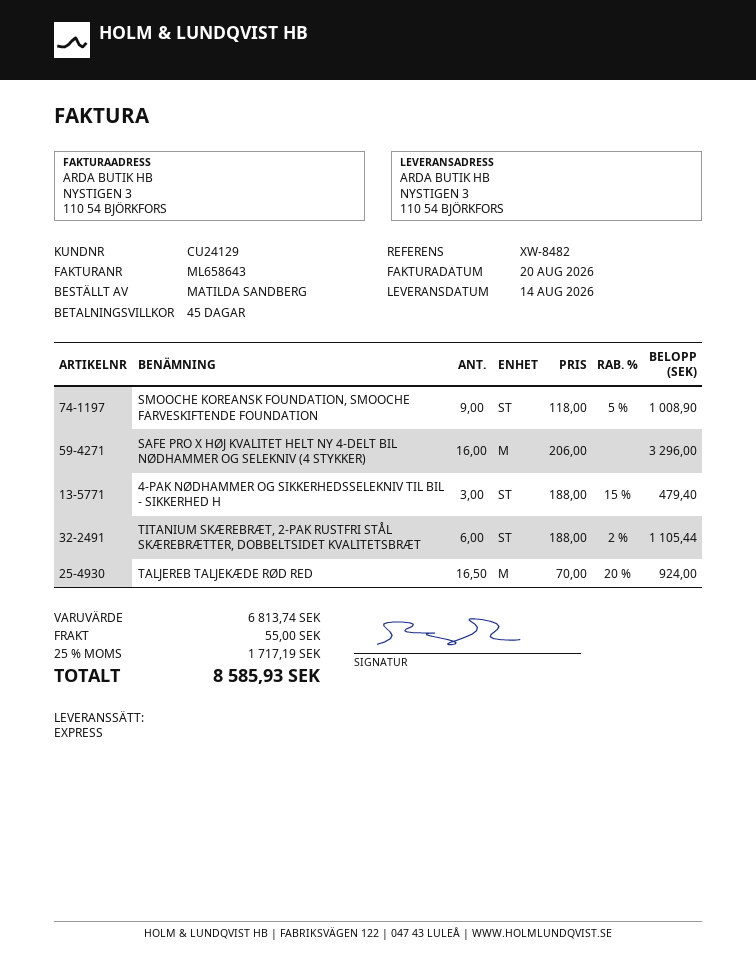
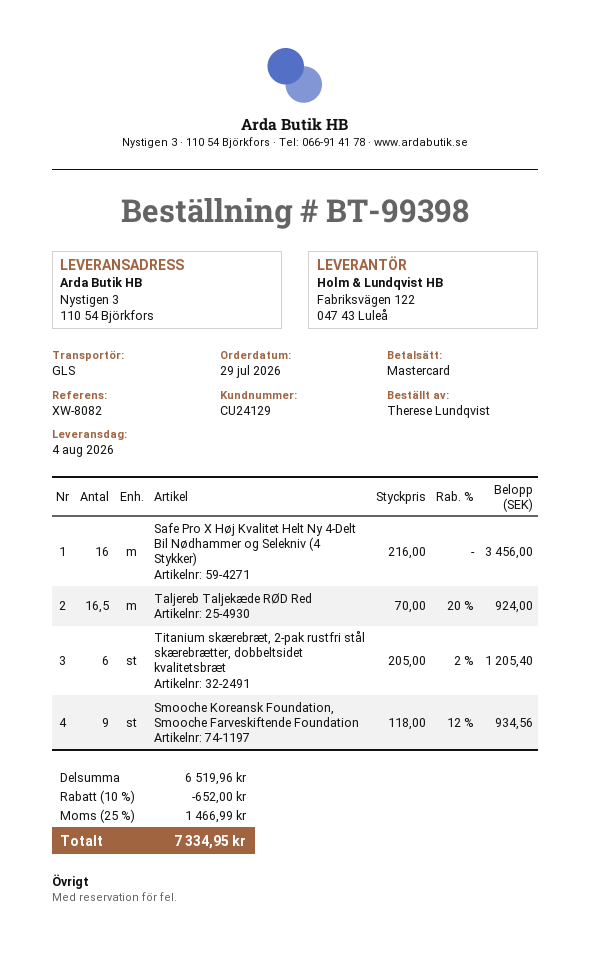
delivery date: 2026-08-14 -> 2026-08-04
reference: XW-8482 -> XW-8082
ordered by: MATILDA SANDBERG -> Therese Lundqvist
shipping method: express -> GLS
SMOOCHE KOREANSK FOUNDATION, SMOOCHE FARVESKIFTENDE FOUNDATION: 9 x 118.00 - 5% = 1008.90 -> 9 x 118.00 - 12% = 934.56
SAFE PRO X HØJ KVALITET HELT NY 4-DELT BIL NØDHAMMER OG SELEKNIV (4 STYKKER): 16 x 206.00 = 3296.00 -> 16 x 216.00 = 3456.00
4-PAK NØDHAMMER OG SIKKERHEDSSELEKNIV TIL BIL - SIKKERHED H: 3 x 188.00 - 15% = 479.40 -> none
TITANIUM SKÆREBRÆT, 2-PAK RUSTFRI STÅL SKÆREBRÆTTER, DOBBELTSIDET KVALITETSBRÆT: 6 x 188.00 - 2% = 1105.44 -> 6 x 205.00 - 2% = 1205.40
subtotal: 6813.74 -> 6519.96
discount: none -> 10% = 652.00
shipping: 55.00 -> none
tax: 25% = 1717.19 -> 25% = 1466.99
total: 8585.93 -> 7334.95

